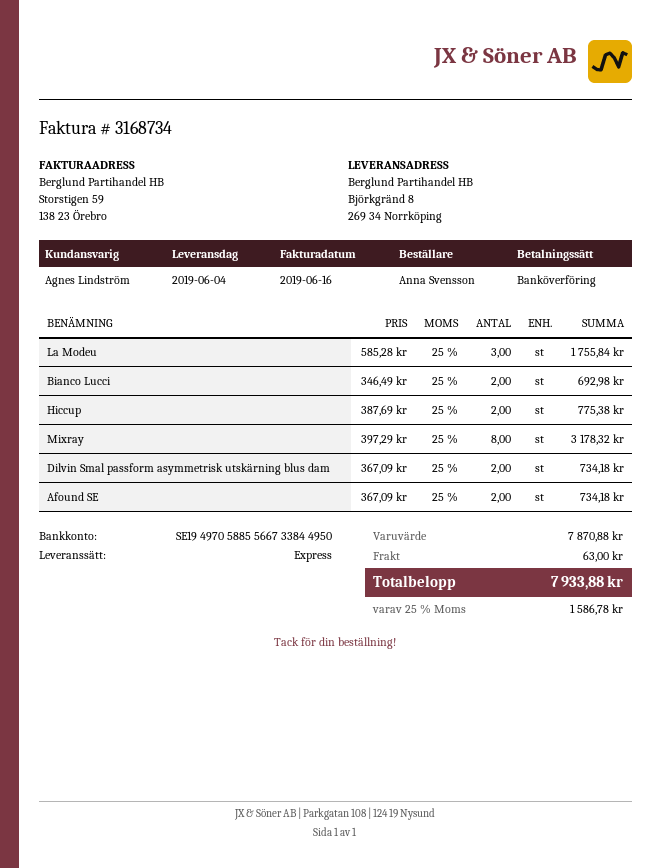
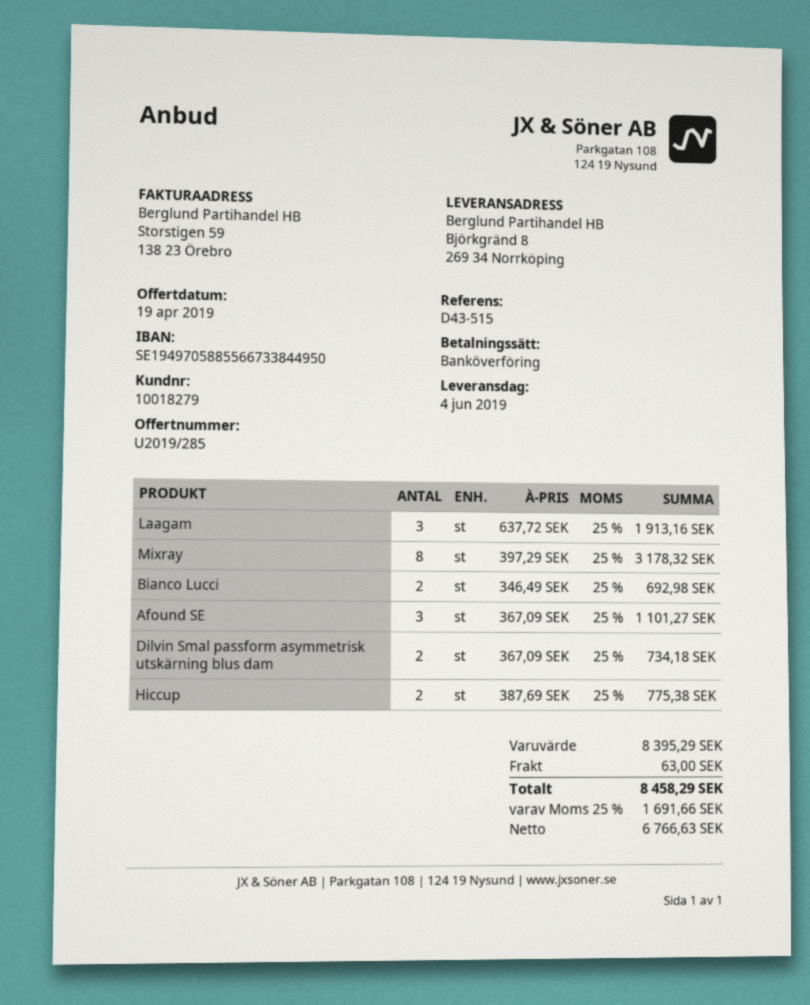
La Modeu: 3 x 585.28 = 1755.84 -> none
Afound SE: 2 x 367.09 = 734.18 -> 3 x 367.09 = 1101.27
Laagam: none -> 3 x 637.72 = 1913.16
subtotal: 7870.88 -> 8395.29
tax: 25% = 1586.78 -> 25% = 1691.66
total: 7933.88 -> 8458.29

